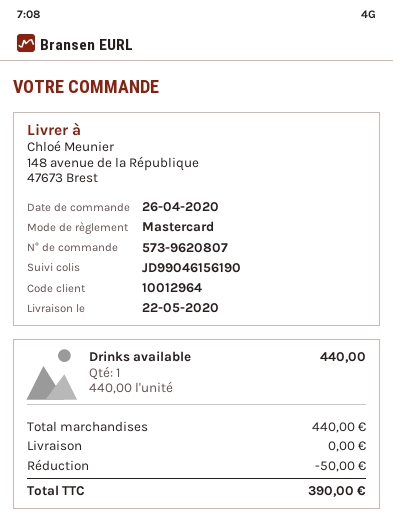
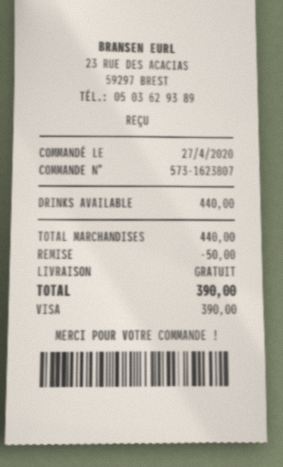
order number: 573-9620807 -> 573-1623807
order date: 2020-04-26 -> 2020-04-27
payment method: Mastercard -> Visa

